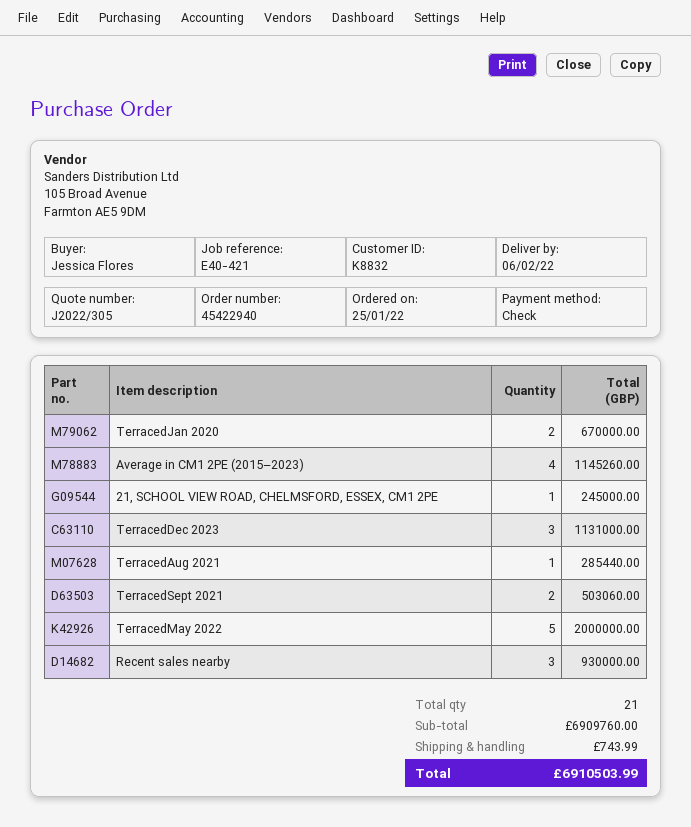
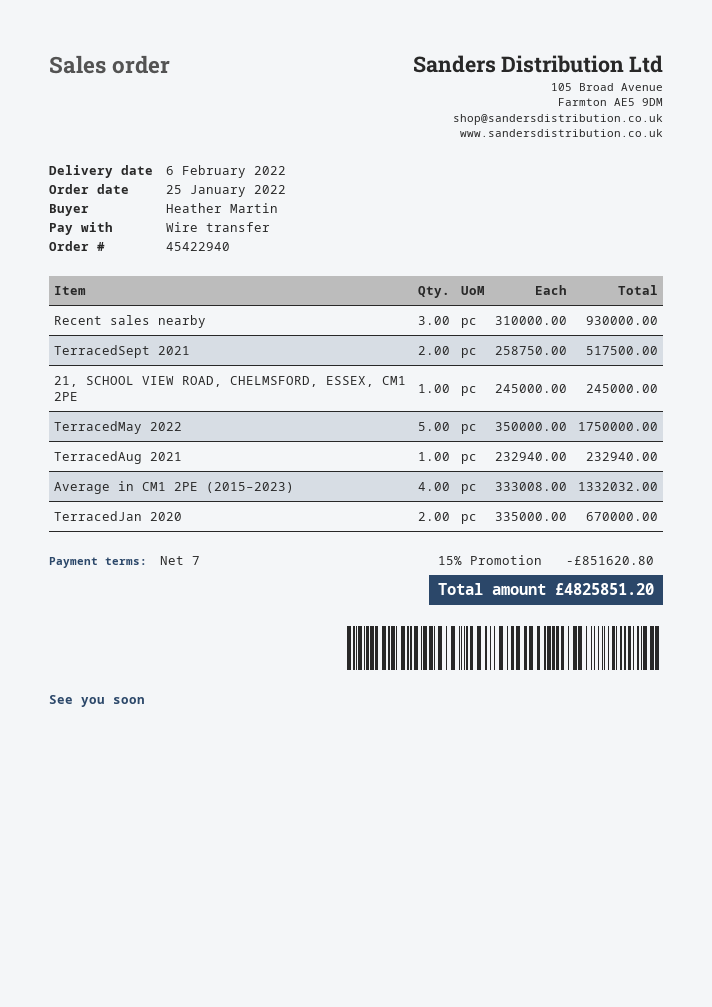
ordered by: Jessica Flores -> Heather Martin
payment method: cheque -> bank transfer
Average in CM1 2PE (2015–2023): 4 for 1145260.00 -> 4 for 1332032.00
TerracedDec 2023: 3 for 1131000.00 -> none
TerracedAug 2021: 1 for 285440.00 -> 1 for 232940.00
TerracedSept 2021: 2 for 503060.00 -> 2 for 517500.00
TerracedMay 2022: 5 for 2000000.00 -> 5 for 1750000.00
discount: none -> 15% = 851620.80
shipping: 743.99 -> none
total: 6910503.99 -> 4825851.20

